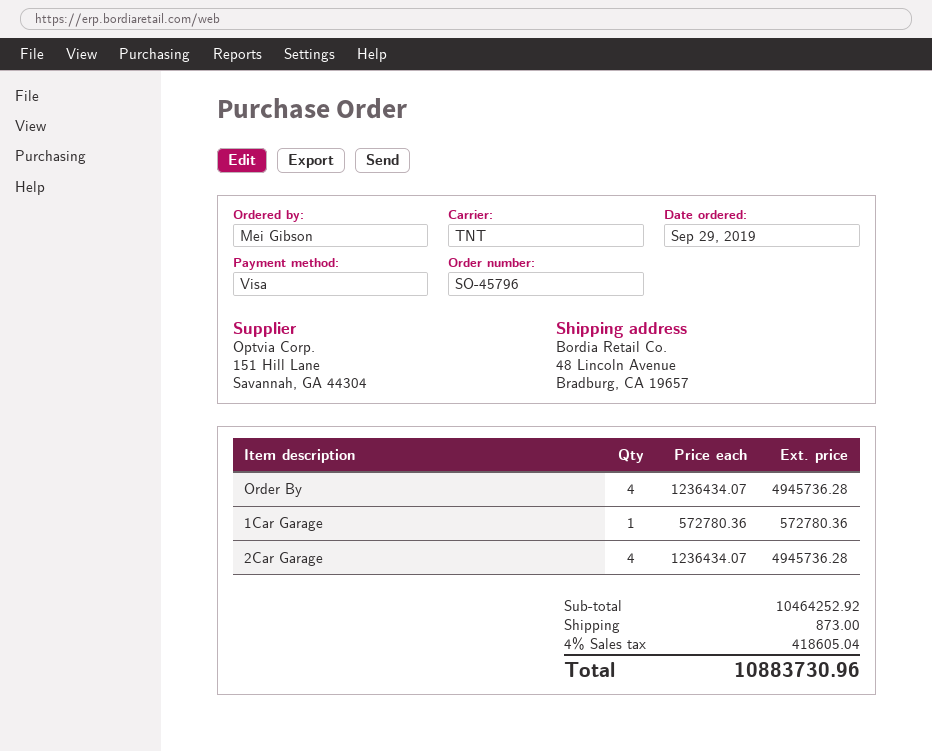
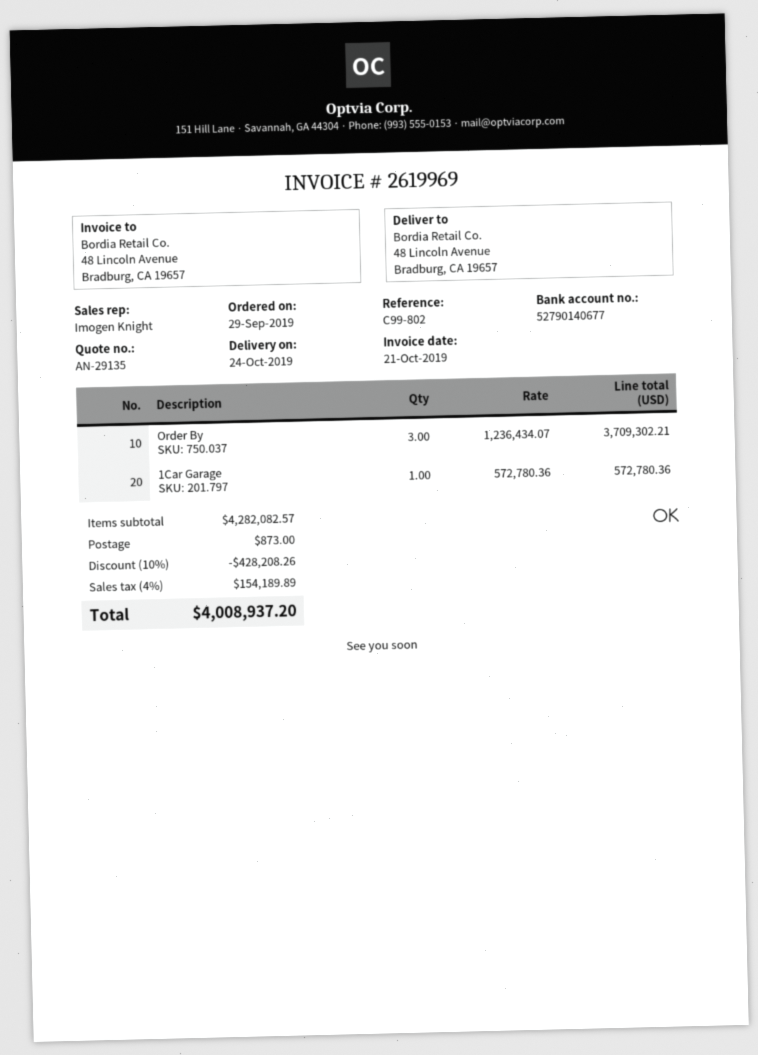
Order By: 4 x 1236434.07 = 4945736.28 -> 3 x 1236434.07 = 3709302.21
2Car Garage: 4 x 1236434.07 = 4945736.28 -> none
subtotal: 10464252.92 -> 4282082.57
discount: none -> 10% = 428208.26
tax: 4% = 418605.04 -> 4% = 154189.89
total: 10883730.96 -> 4008937.20

